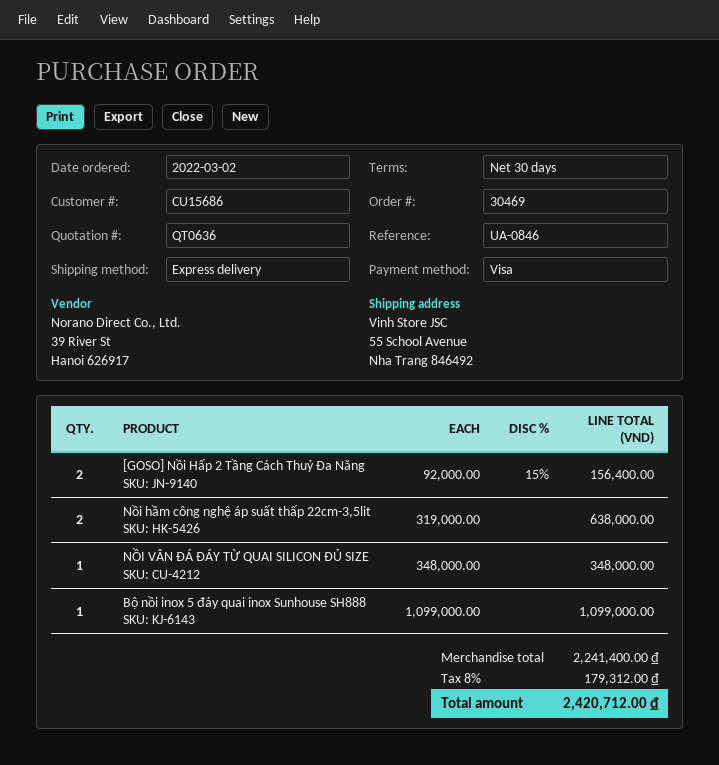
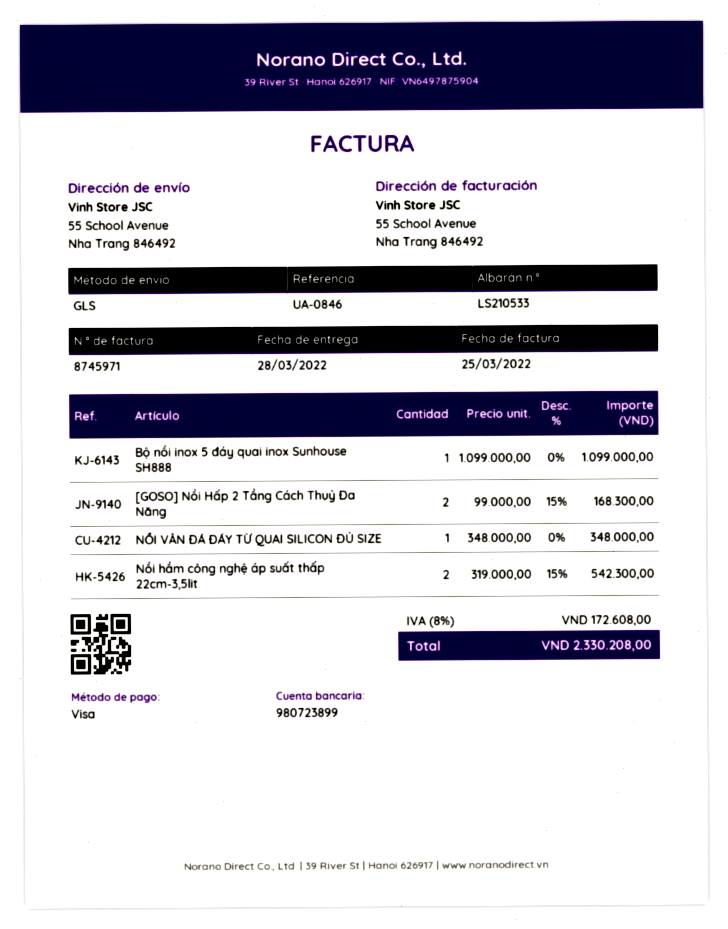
shipping method: express -> GLS
[GOSO] Nồi Hấp 2 Tầng Cách Thuỷ Đa Năng: 2 x 92000.00 - 15% = 156400.00 -> 2 x 99000.00 - 15% = 168300.00
Nồi hầm công nghệ áp suất thấp 22cm-3,5lit: 2 x 319000.00 = 638000.00 -> 2 x 319000.00 - 15% = 542300.00
tax: 8% = 179312.00 -> 8% = 172608.00
total: 2420712.00 -> 2330208.00

